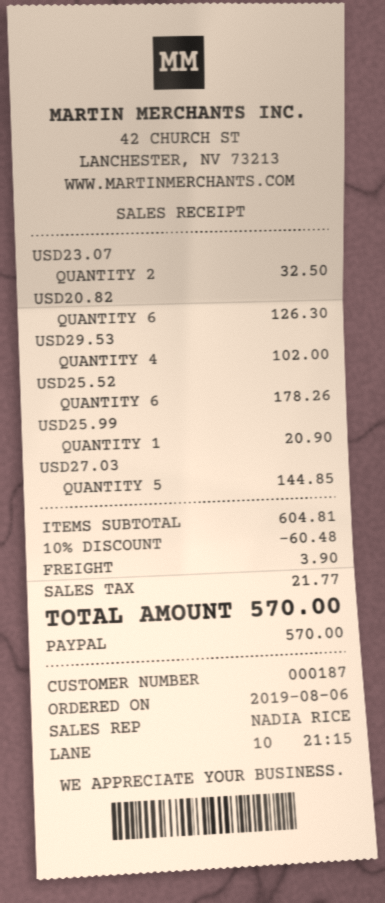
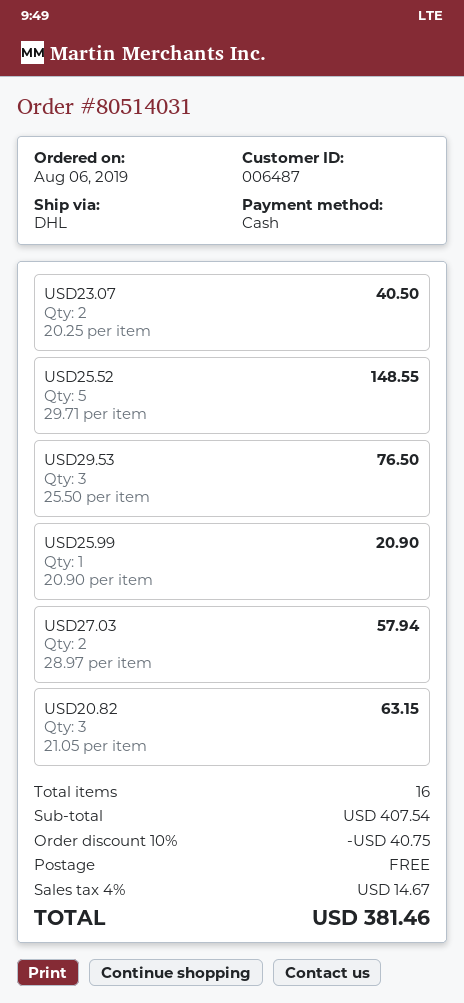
customer number: 000187 -> 006487
payment method: PayPal -> cash
USD23.07: 2 for 32.50 -> 2 for 40.50
USD20.82: 6 for 126.30 -> 3 for 63.15
USD29.53: 4 for 102.00 -> 3 for 76.50
USD25.52: 6 for 178.26 -> 5 for 148.55
USD27.03: 5 for 144.85 -> 2 for 57.94
subtotal: 604.81 -> 407.54
discount: 10% = 60.48 -> 10% = 40.75
shipping: 3.90 -> 0.00
tax: 21.77 -> 14.67
total: 570.00 -> 381.46

